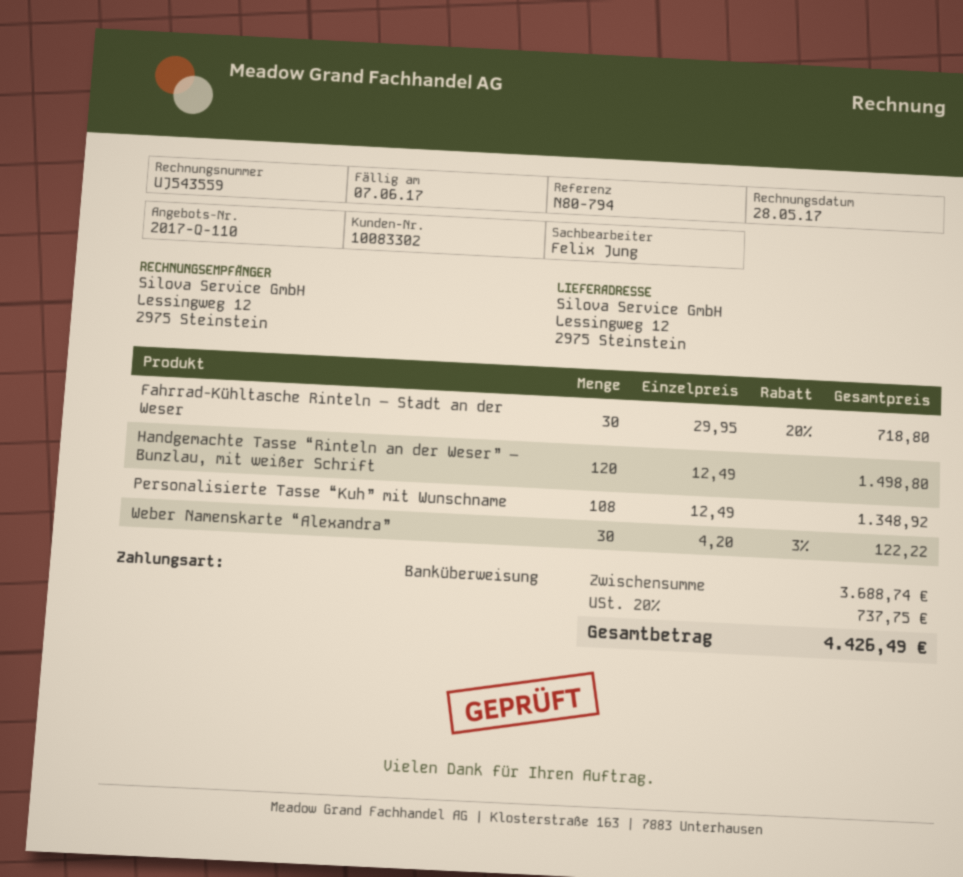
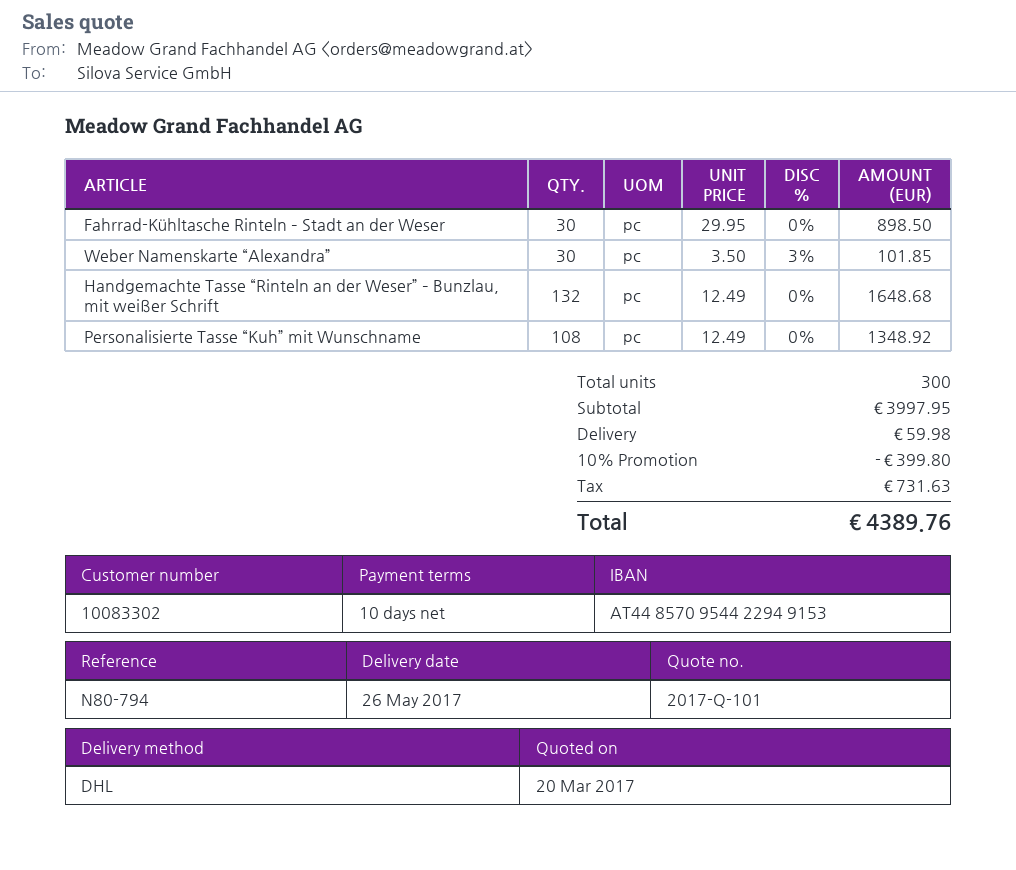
quote number: 2017-Q-110 -> 2017-Q-101
Fahrrad-Kühltasche Rinteln – Stadt an der Weser: 30 x 29.95 - 20% = 718.80 -> 30 x 29.95 = 898.50
Handgemachte Tasse “Rinteln an der Weser” – Bunzlau, mit weißer Schrift: 120 x 12.49 = 1498.80 -> 132 x 12.49 = 1648.68
Weber Namenskarte “Alexandra”: 30 x 4.20 - 3% = 122.22 -> 30 x 3.50 - 3% = 101.85
subtotal: 3688.74 -> 3997.95
discount: none -> 10% = 399.80
shipping: none -> 59.98
tax: 737.75 -> 731.63
total: 4426.49 -> 4389.76

